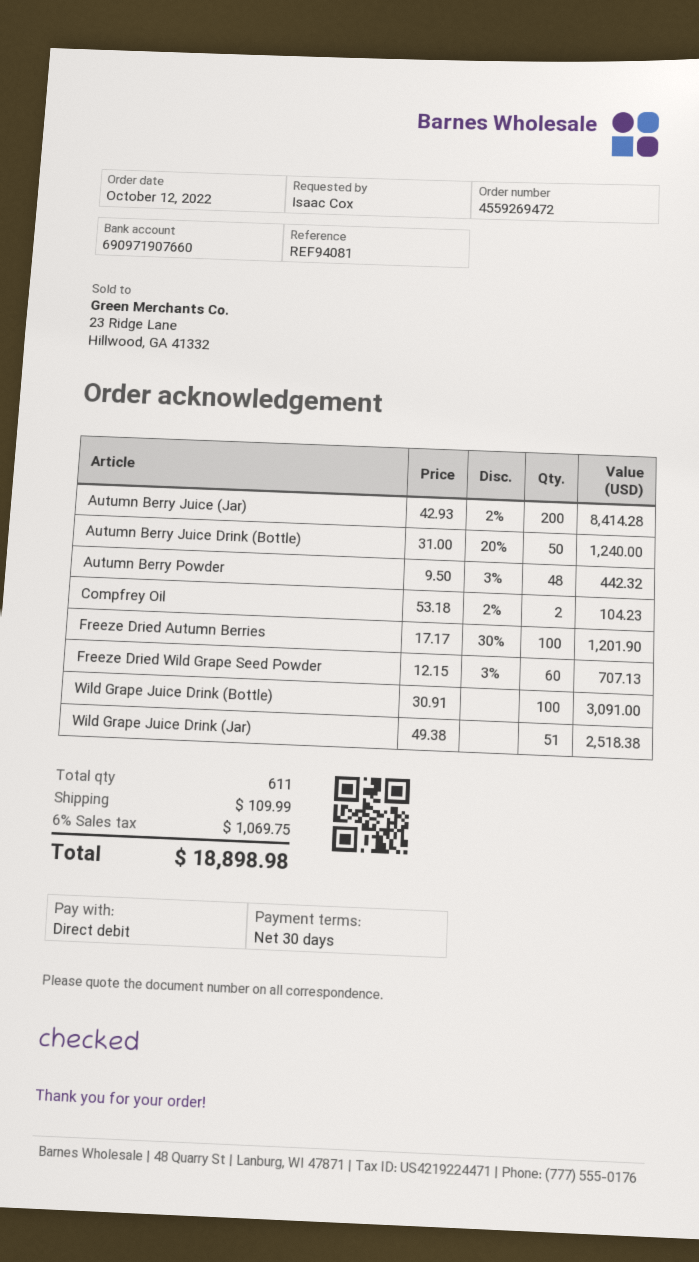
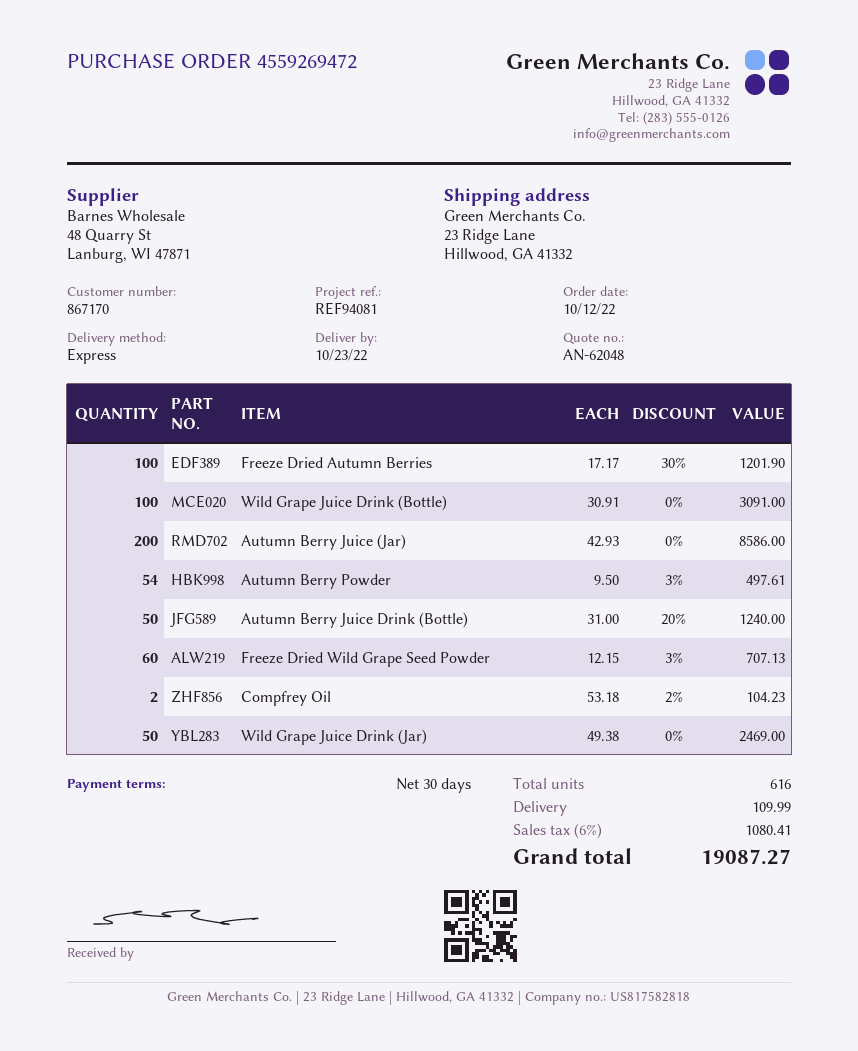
Autumn Berry Juice (Jar): 200 x 42.93 - 2% = 8414.28 -> 200 x 42.93 = 8586.00
Autumn Berry Powder: 48 x 9.50 - 3% = 442.32 -> 54 x 9.50 - 3% = 497.61
Wild Grape Juice Drink (Jar): 51 x 49.38 = 2518.38 -> 50 x 49.38 = 2469.00
total quantity: 611 -> 616
tax: 6% = 1069.75 -> 6% = 1080.41
total: 18898.98 -> 19087.27

